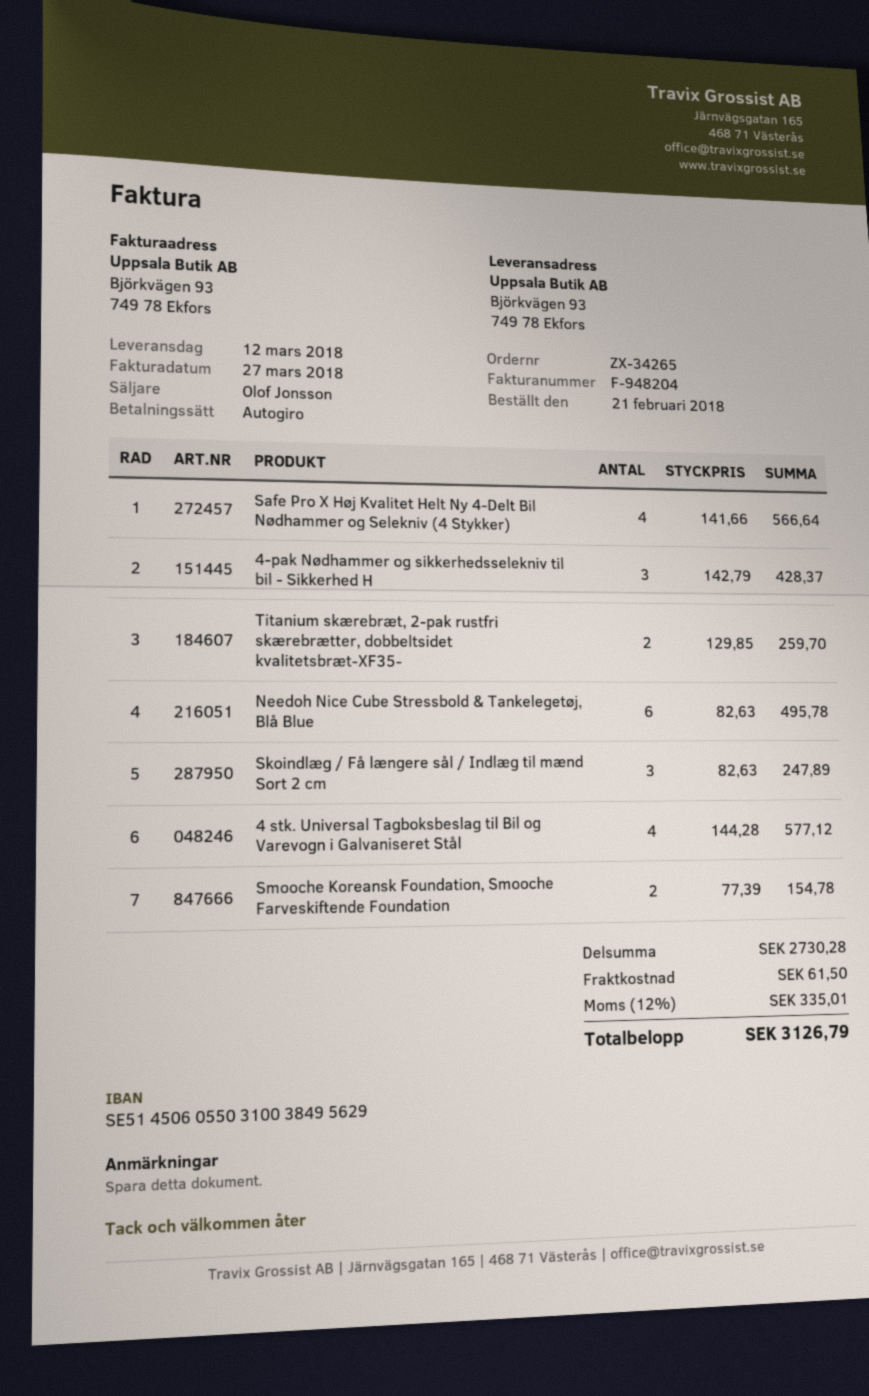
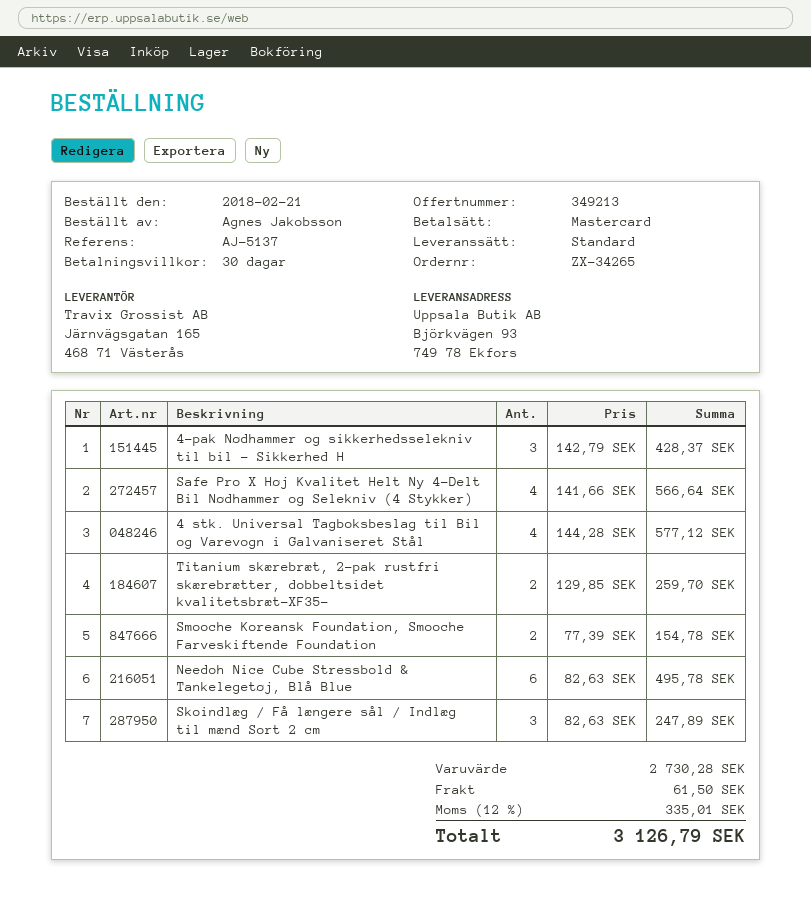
payment method: direct debit -> Mastercard

